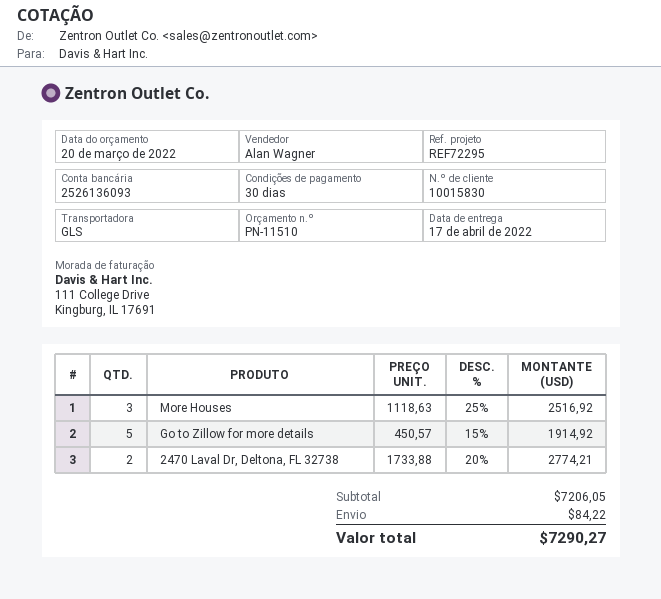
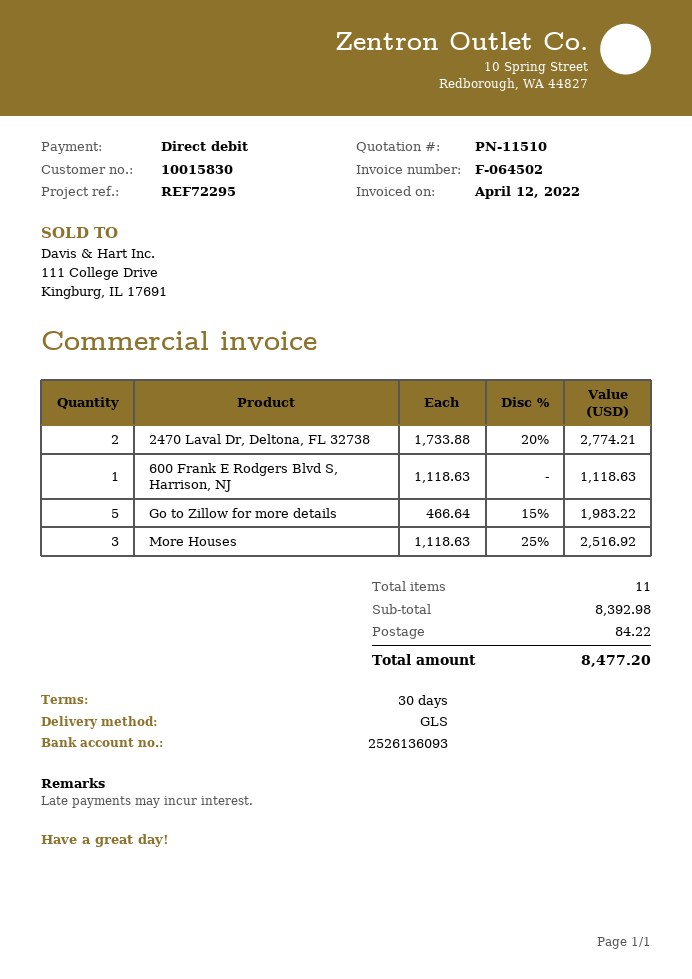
Go to Zillow for more details: 5 x 450.57 - 15% = 1914.92 -> 5 x 466.64 - 15% = 1983.22
600 Frank E Rodgers Blvd S, Harrison, NJ: none -> 1 x 1118.63 = 1118.63
subtotal: 7206.05 -> 8392.98
total: 7290.27 -> 8477.20

